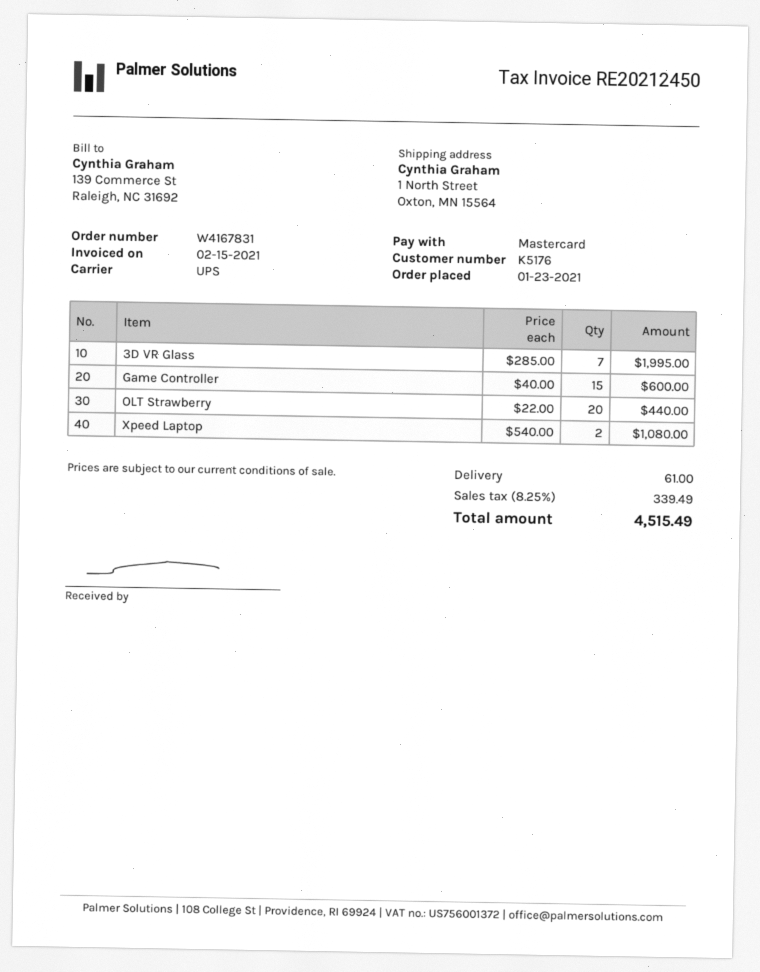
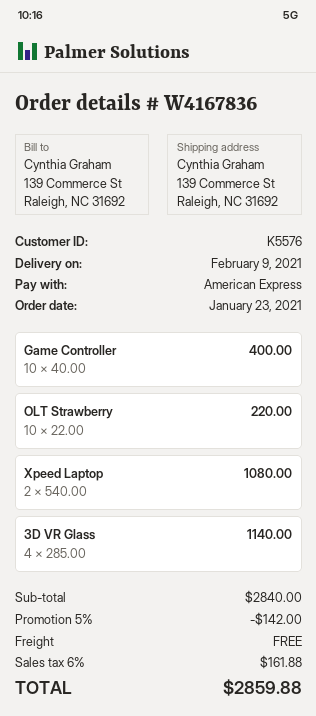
order number: W4167831 -> W4167836
customer number: K5176 -> K5576
payment method: Mastercard -> American Express
ship to: 1 North Street, Oxton, MN 15564 -> 139 Commerce St, Raleigh, NC 31692
3D VR Glass: 7 x 285.00 = 1995.00 -> 4 x 285.00 = 1140.00
Game Controller: 15 x 40.00 = 600.00 -> 10 x 40.00 = 400.00
OLT Strawberry: 20 x 22.00 = 440.00 -> 10 x 22.00 = 220.00
discount: none -> 5% = 142.00
shipping: 61.00 -> 0.00
tax: 8.25% = 339.49 -> 6% = 161.88
total: 4515.49 -> 2859.88

